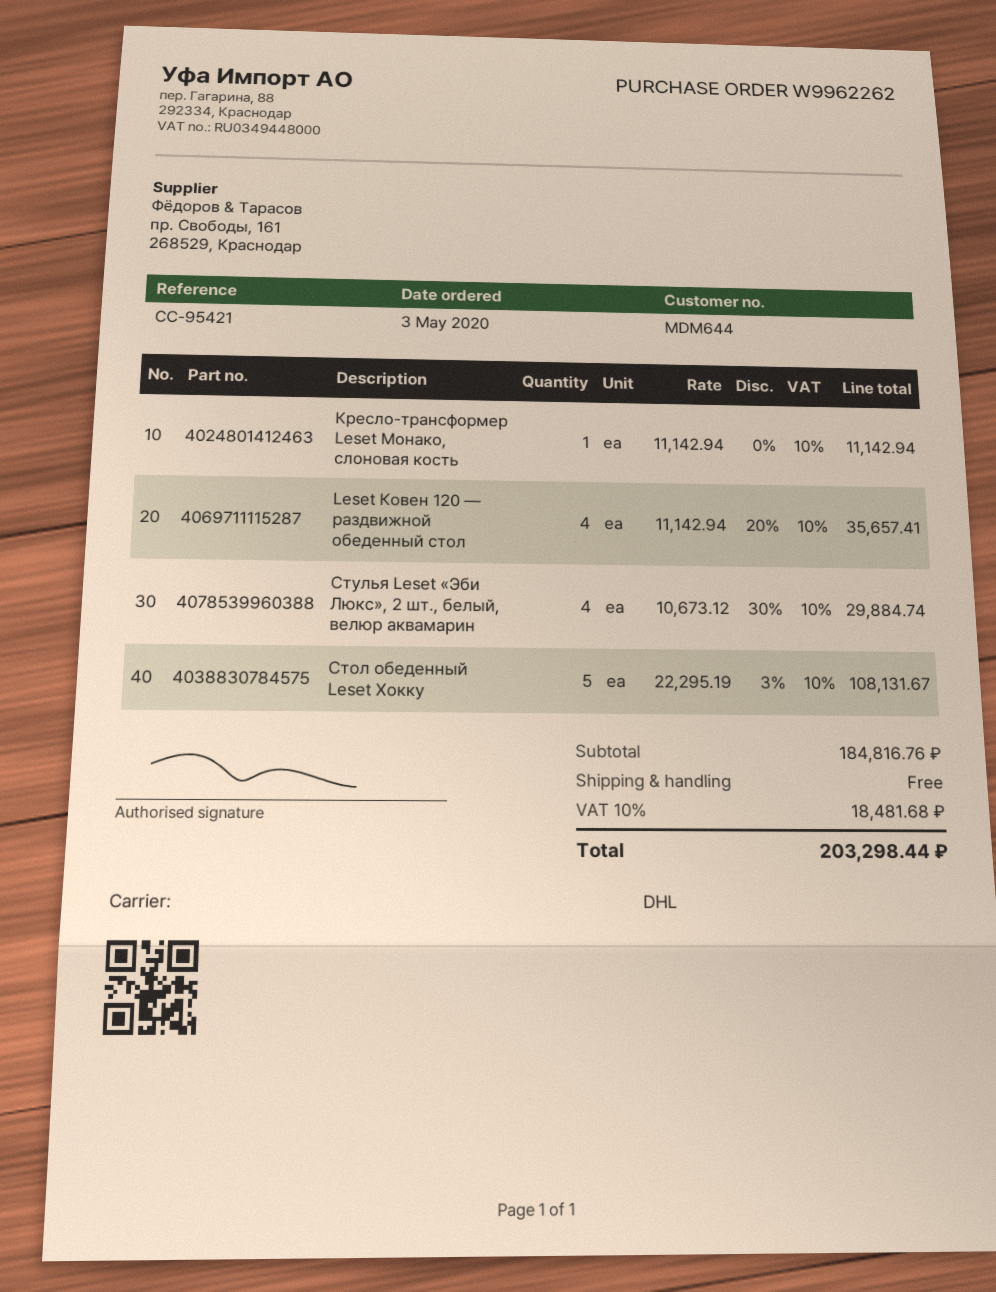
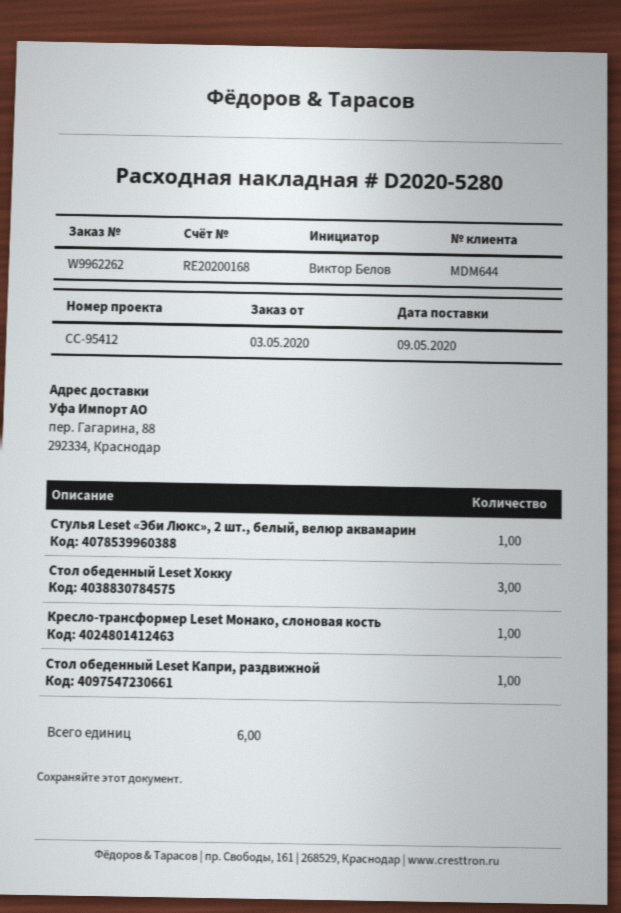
reference: CC-95421 -> CC-95412
Leset Ковен 120 — раздвижной обеденный стол: 4 -> none
Стулья Leset «Эби Люкс», 2 шт., белый, велюр аквамарин: 4 -> 1
Стол обеденный Leset Хокку: 5 -> 3
Стол обеденный Leset Капри, раздвижной: none -> 1

